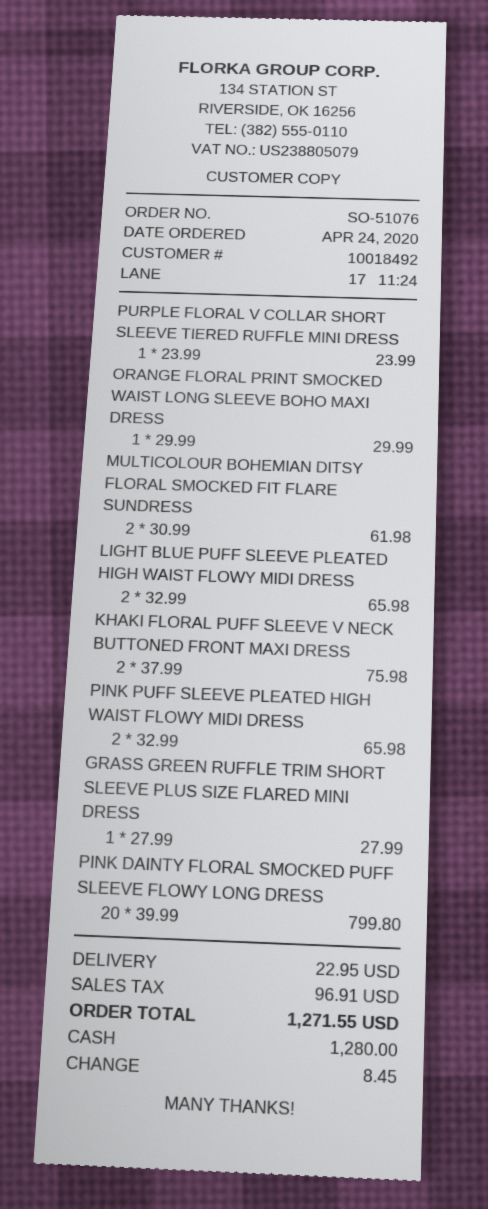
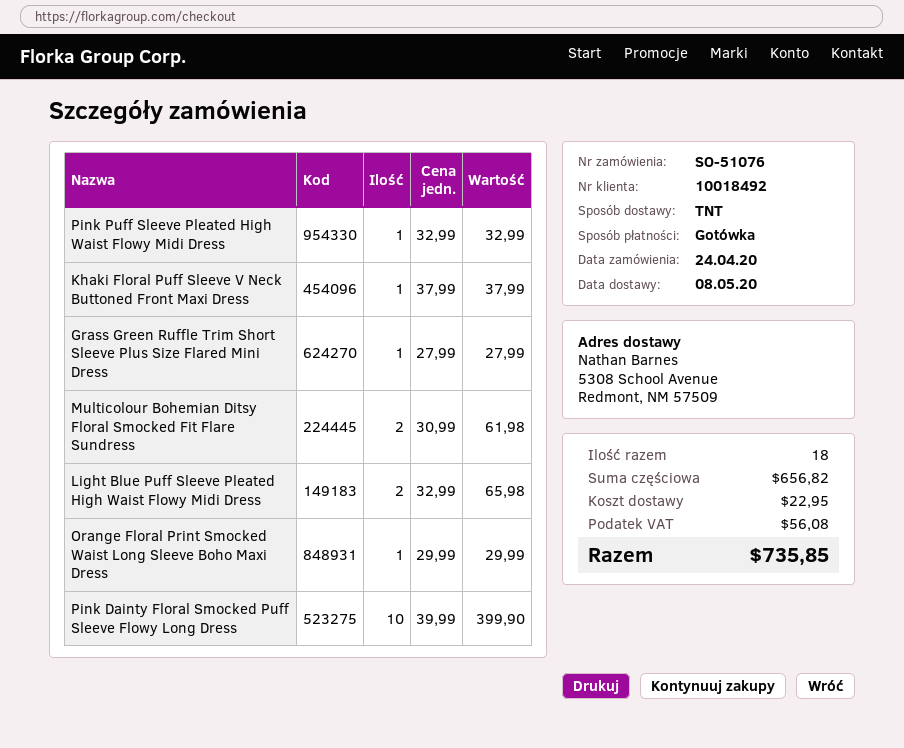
PURPLE FLORAL V COLLAR SHORT SLEEVE TIERED RUFFLE MINI DRESS: 1 x 23.99 = 23.99 -> none
KHAKI FLORAL PUFF SLEEVE V NECK BUTTONED FRONT MAXI DRESS: 2 x 37.99 = 75.98 -> 1 x 37.99 = 37.99
PINK PUFF SLEEVE PLEATED HIGH WAIST FLOWY MIDI DRESS: 2 x 32.99 = 65.98 -> 1 x 32.99 = 32.99
PINK DAINTY FLORAL SMOCKED PUFF SLEEVE FLOWY LONG DRESS: 20 x 39.99 = 799.80 -> 10 x 39.99 = 399.90
tax: 96.91 -> 56.08
total: 1271.55 -> 735.85

